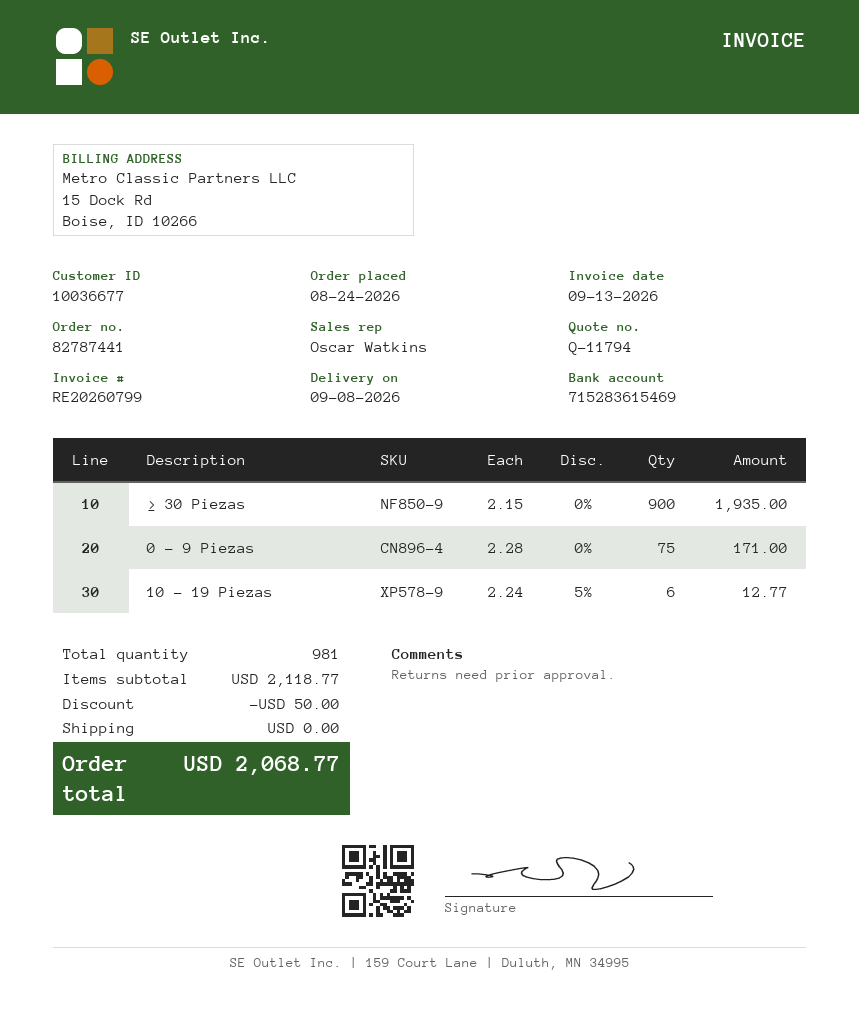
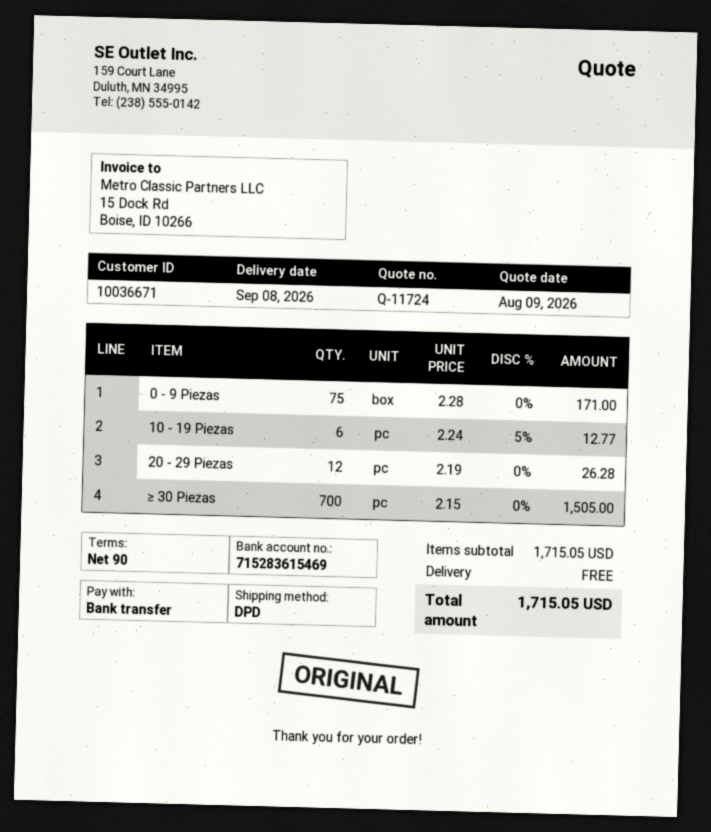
quote number: Q-11794 -> Q-11724
customer number: 10036677 -> 10036671
≥ 30 Piezas: 900 x 2.15 = 1935.00 -> 700 x 2.15 = 1505.00
20 - 29 Piezas: none -> 12 x 2.19 = 26.28
subtotal: 2118.77 -> 1715.05
discount: 50.00 -> none
total: 2068.77 -> 1715.05

